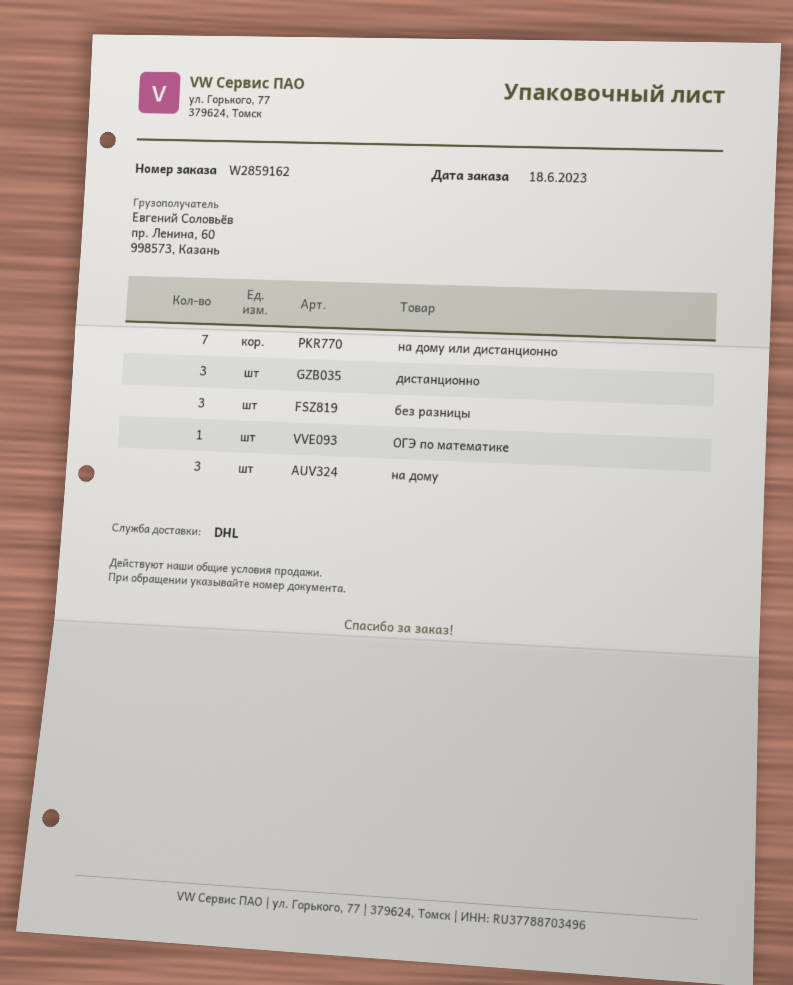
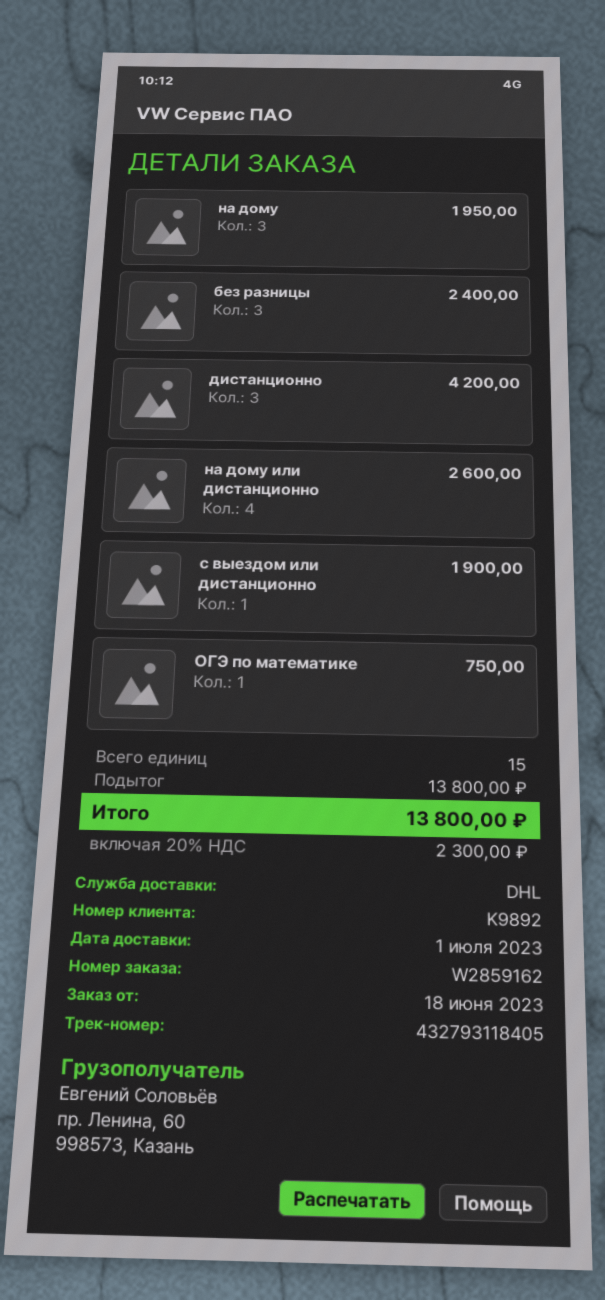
на дому или дистанционно: 7 -> 4
с выездом или дистанционно: none -> 1

